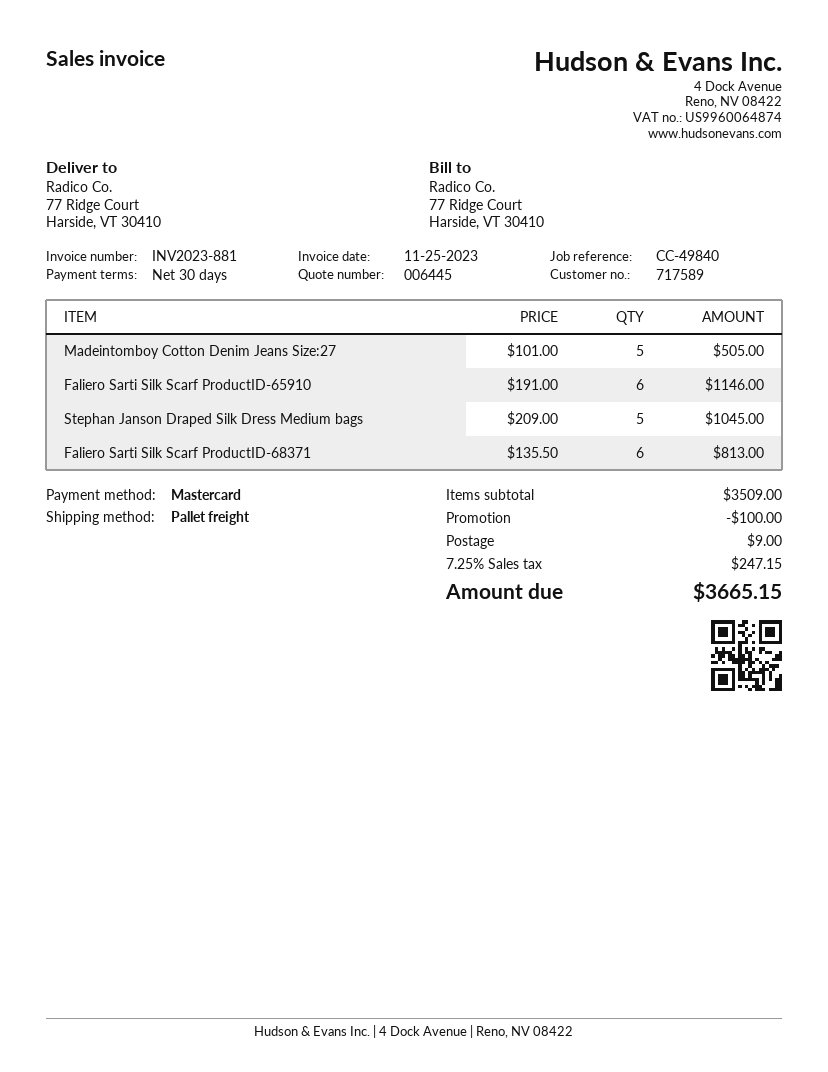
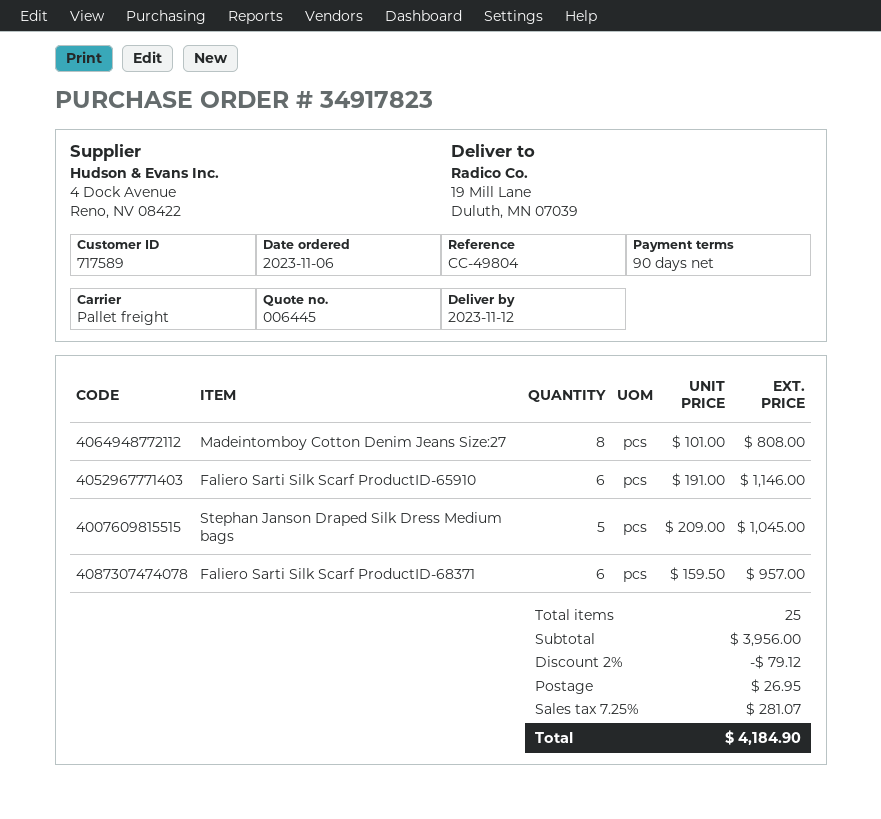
payment terms: 30 days -> 90 days
reference: CC-49840 -> CC-49804
ship to: 77 Ridge Court, Harside, VT 30410 -> 19 Mill Lane, Duluth, MN 07039
Madeintomboy Cotton Denim Jeans Size:27: 5 x 101.00 = 505.00 -> 8 x 101.00 = 808.00
Faliero Sarti Silk Scarf ProductID-68371: 6 x 135.50 = 813.00 -> 6 x 159.50 = 957.00
subtotal: 3509.00 -> 3956.00
discount: 100.00 -> 79.12
shipping: 9.00 -> 26.95
tax: 7.25% = 247.15 -> 7.25% = 281.07
total: 3665.15 -> 4184.90

